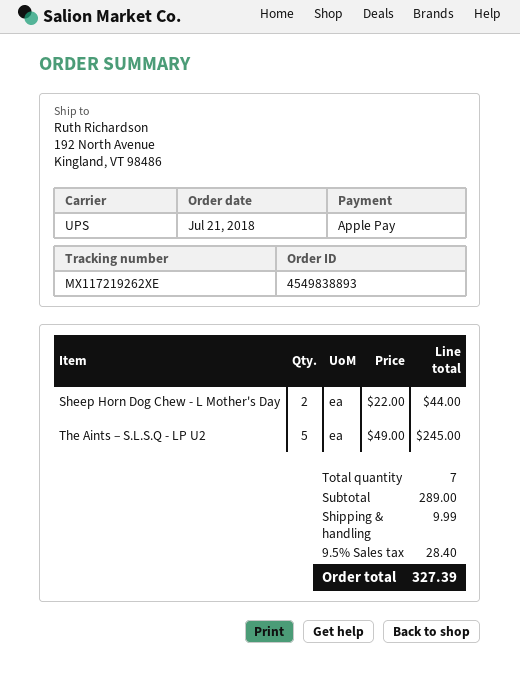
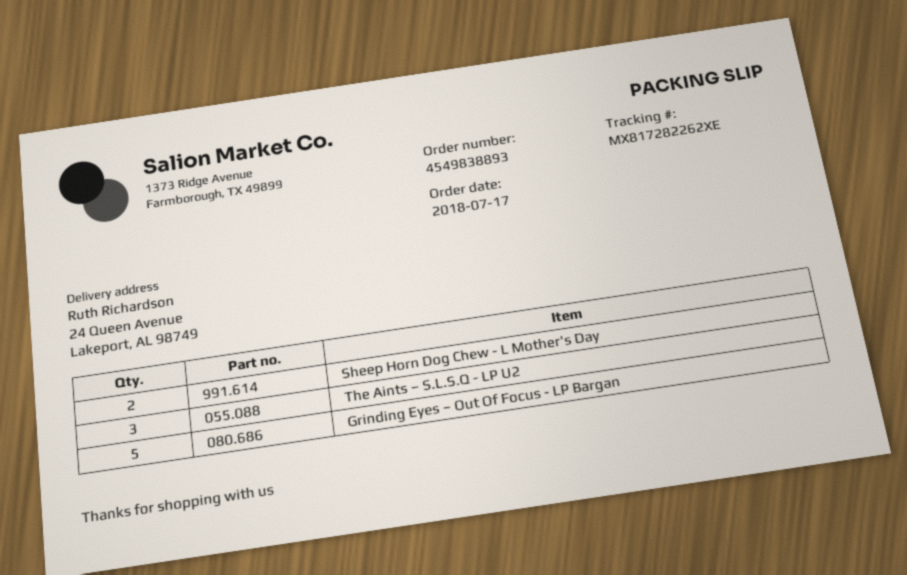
order date: 2018-07-21 -> 2018-07-17
tracking number: MX117219262XE -> MX817282262XE
ship to: 192 North Avenue, Kingland, VT 98486 -> 24 Queen Avenue, Lakeport, AL 98749
The Aints – S.L.S.Q - LP U2: 5 -> 3
Grinding Eyes – Out Of Focus - LP Bargan: none -> 5

